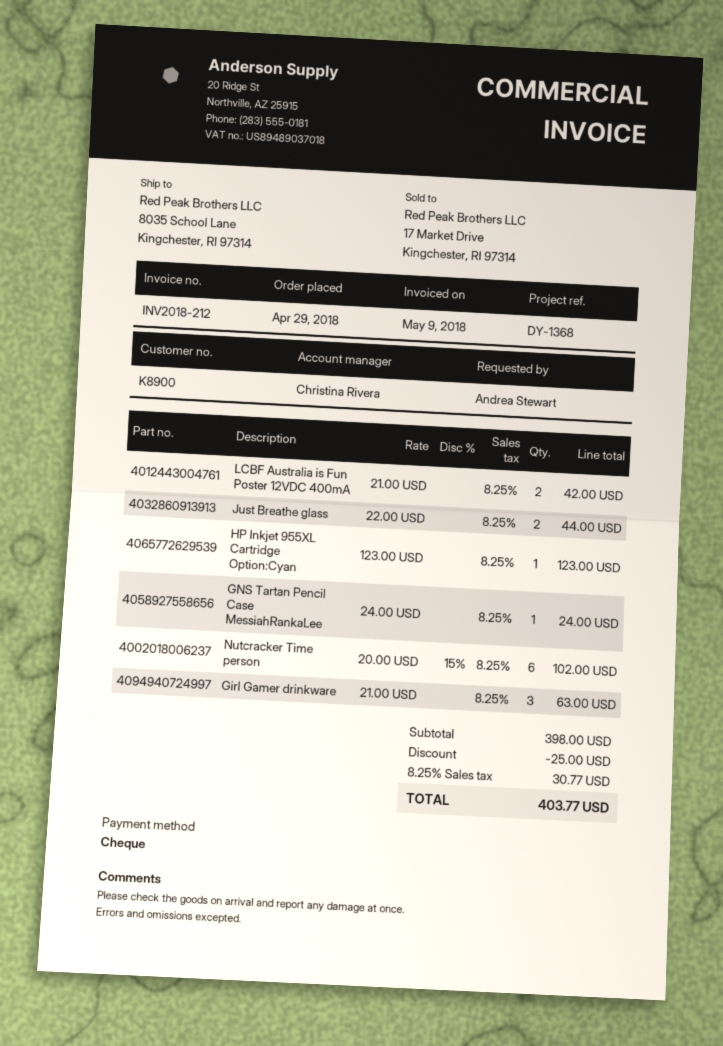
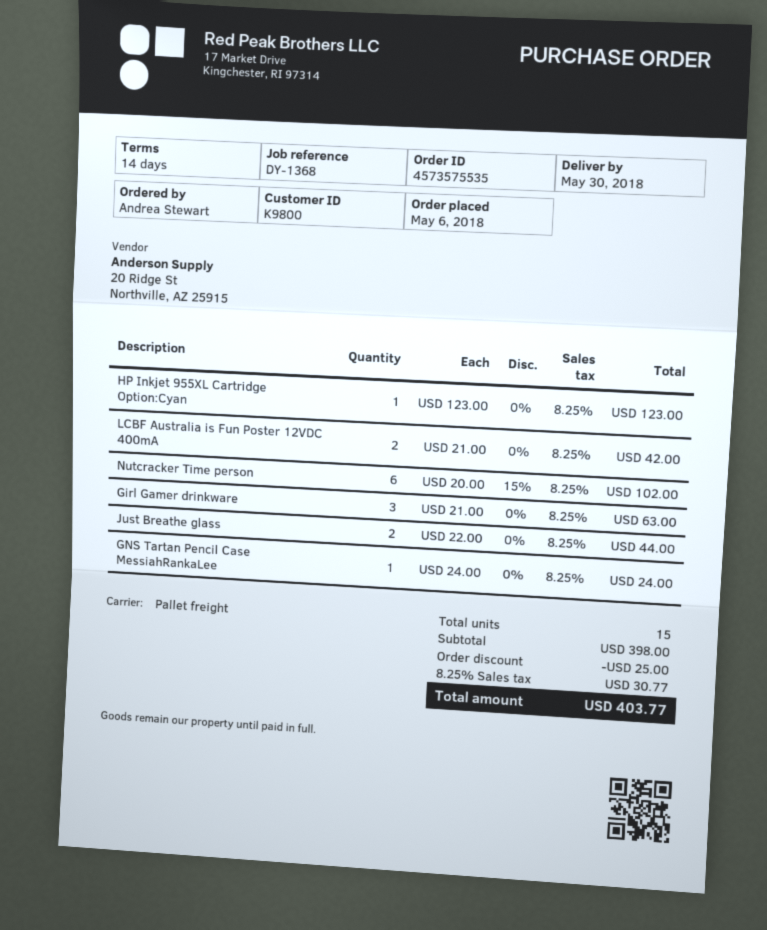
order date: 2018-04-29 -> 2018-05-06
customer number: K8900 -> K9800

